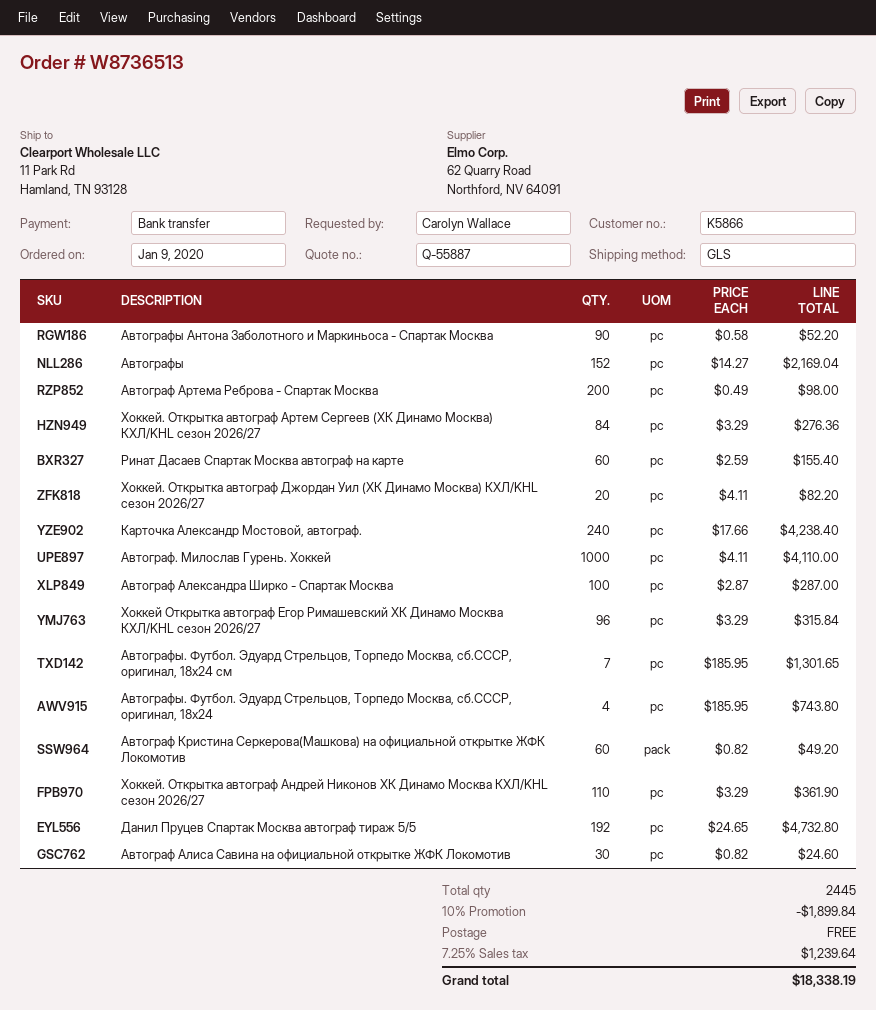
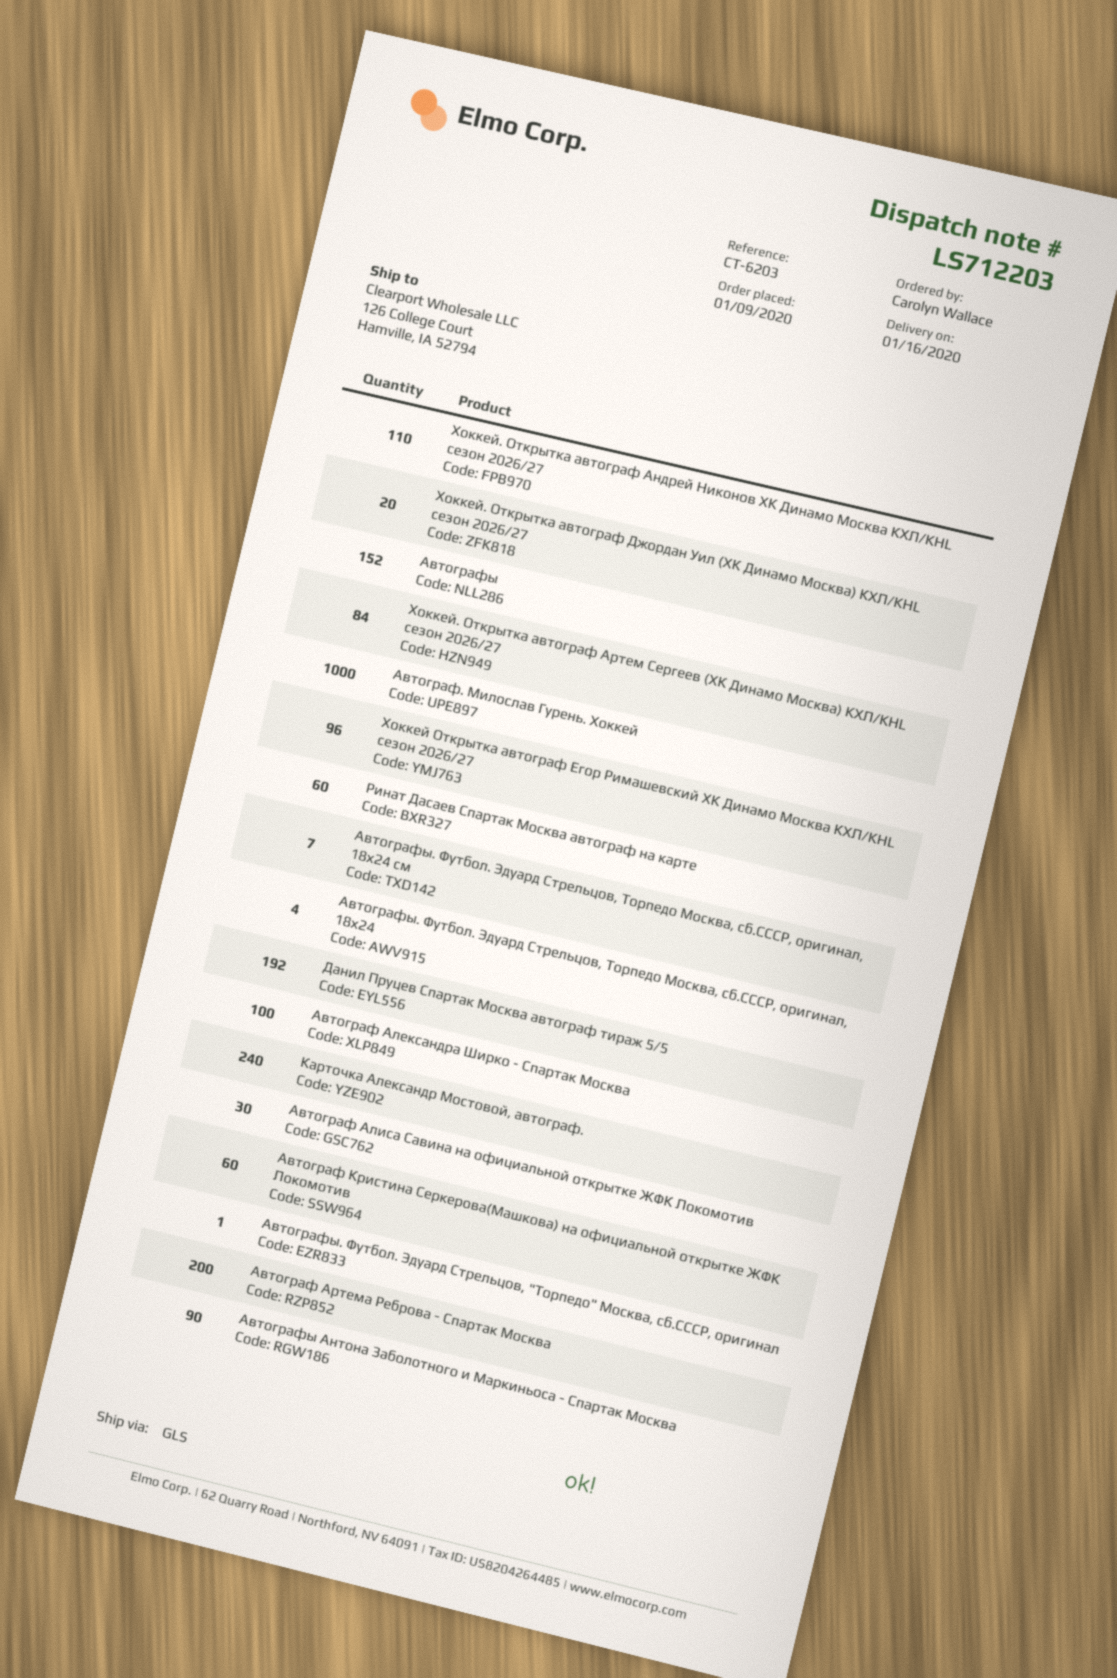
ship to: 11 Park Rd, Hamland, TN 93128 -> 126 College Court, Hamville, IA 52794
Автографы. Футбол. Эдуард Стрельцов, "Торпедо" Москва, сб.СССР, оригинал: none -> 1

